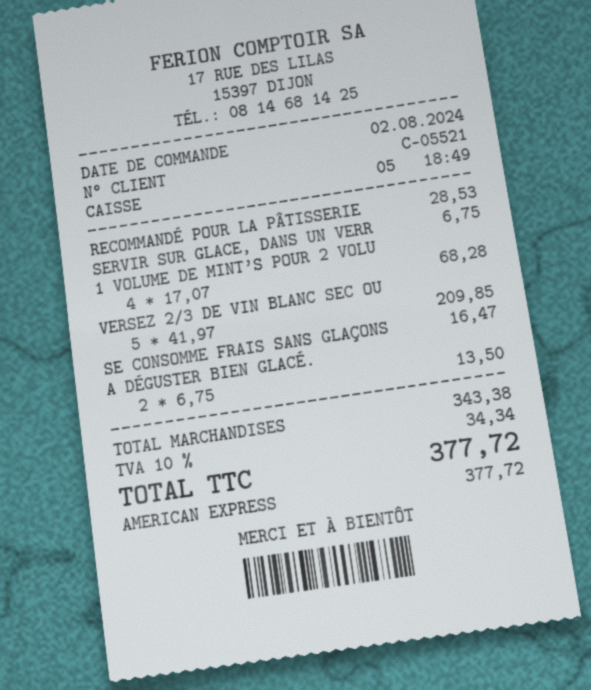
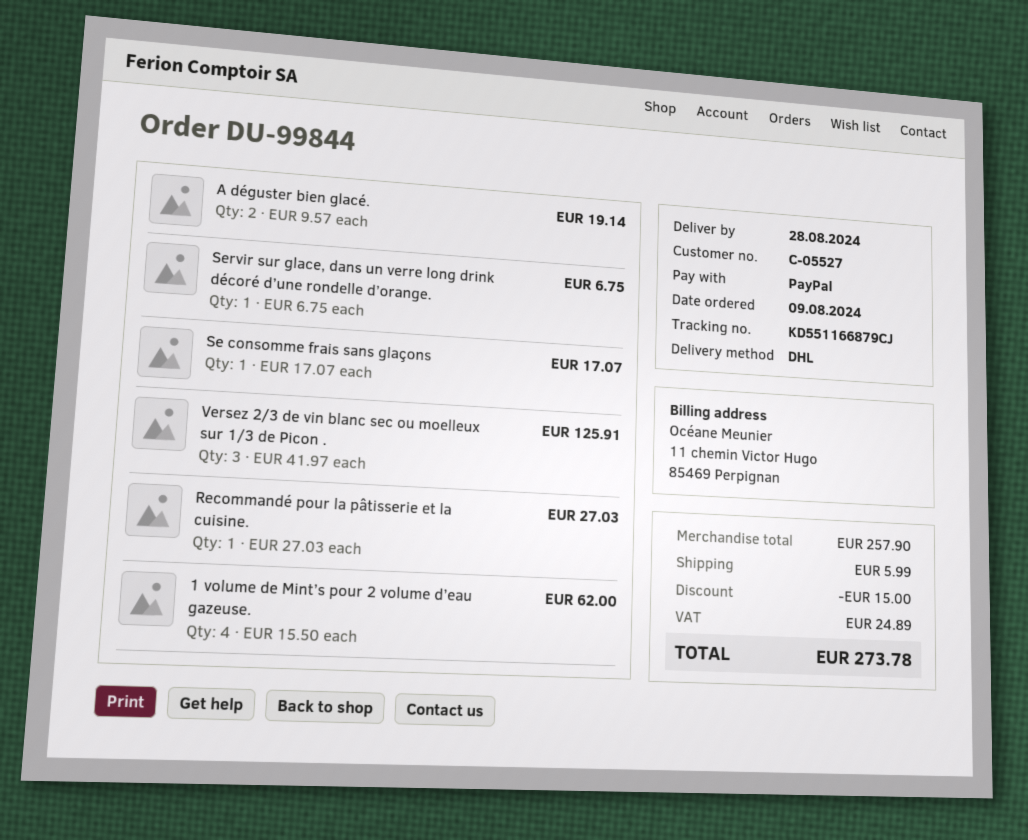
order date: 2024-08-02 -> 2024-08-09
customer number: C-05521 -> C-05527
payment method: American Express -> PayPal
RECOMMANDÉ POUR LA PÂTISSERIE: 1 x 28.53 = 28.53 -> 1 x 27.03 = 27.03
1 VOLUME DE MINT’S POUR 2 VOLU: 4 x 17.07 = 68.28 -> 4 x 15.50 = 62.00
VERSEZ 2/3 DE VIN BLANC SEC OU: 5 x 41.97 = 209.85 -> 3 x 41.97 = 125.91
SE CONSOMME FRAIS SANS GLAÇONS: 1 x 16.47 = 16.47 -> 1 x 17.07 = 17.07
A DÉGUSTER BIEN GLACÉ.: 2 x 6.75 = 13.50 -> 2 x 9.57 = 19.14
subtotal: 343.38 -> 257.90
discount: none -> 15.00
shipping: none -> 5.99
tax: 34.34 -> 24.89
total: 377.72 -> 273.78

